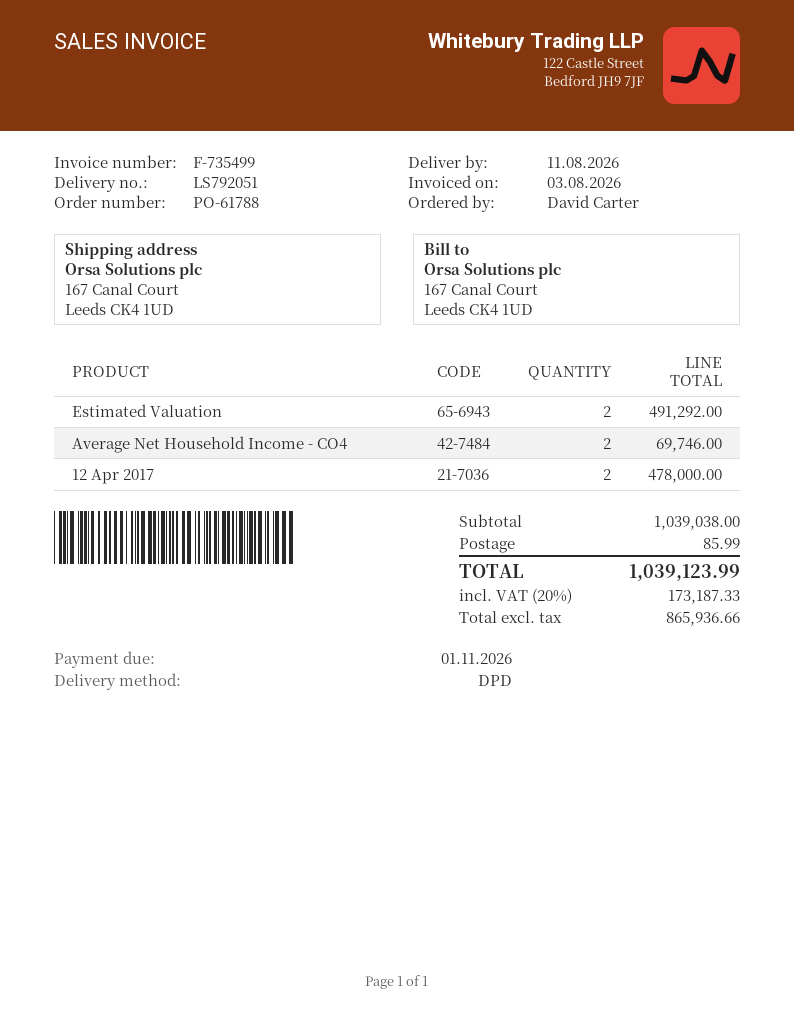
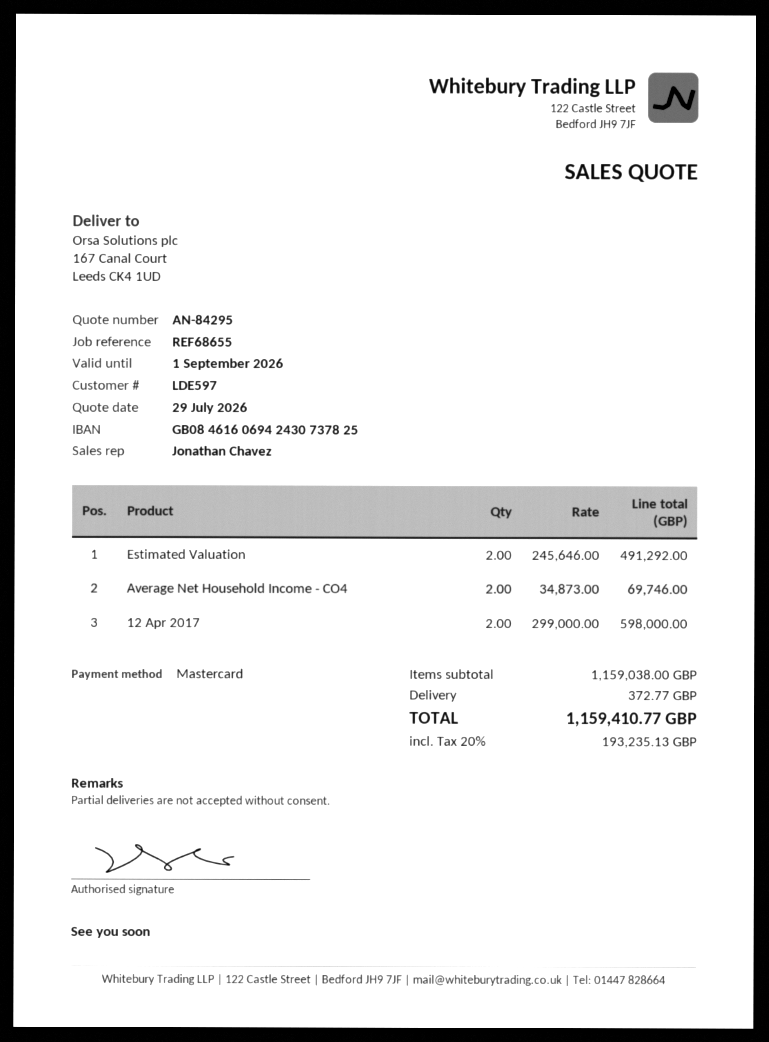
12 Apr 2017: 2 for 478000.00 -> 2 for 598000.00
subtotal: 1039038.00 -> 1159038.00
shipping: 85.99 -> 372.77
tax: 20% = 173187.33 -> 20% = 193235.13
total: 1039123.99 -> 1159410.77

